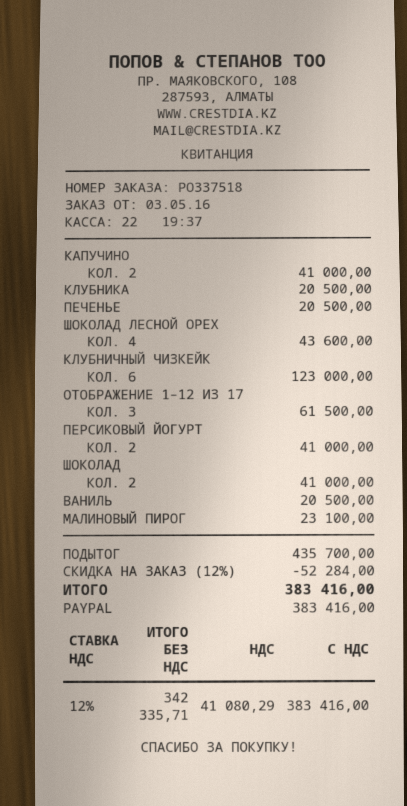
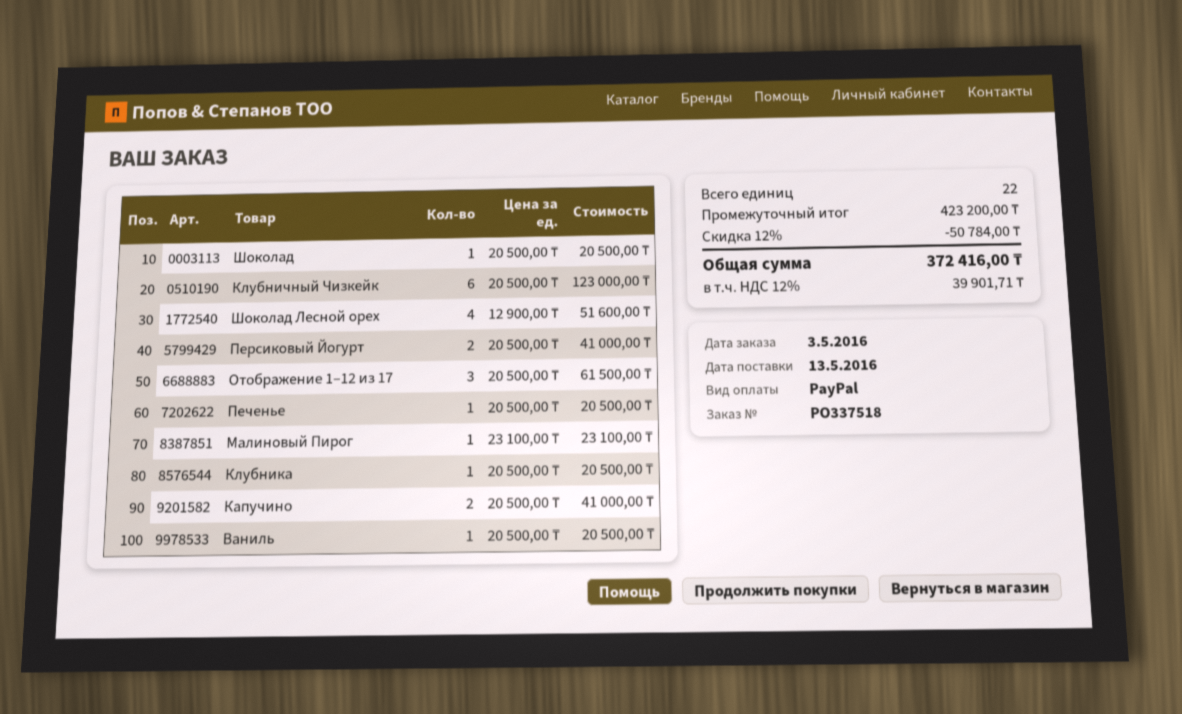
ШОКОЛАД ЛЕСНОЙ ОРЕХ: 4 for 43600.00 -> 4 for 51600.00
ШОКОЛАД: 2 for 41000.00 -> 1 for 20500.00
subtotal: 435700.00 -> 423200.00
discount: 12% = 52284.00 -> 12% = 50784.00
tax: 12% = 41080.29 -> 12% = 39901.71
total: 383416.00 -> 372416.00

